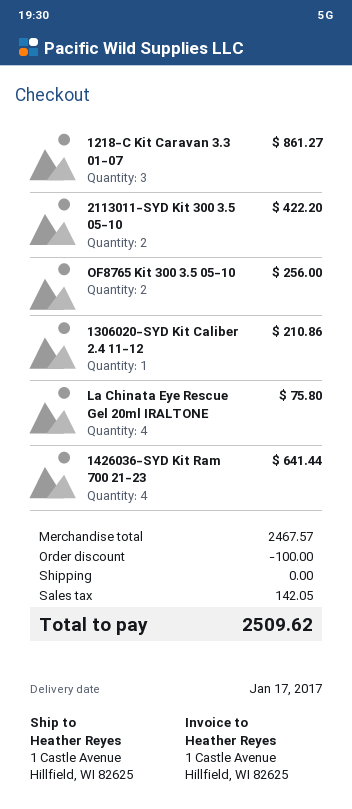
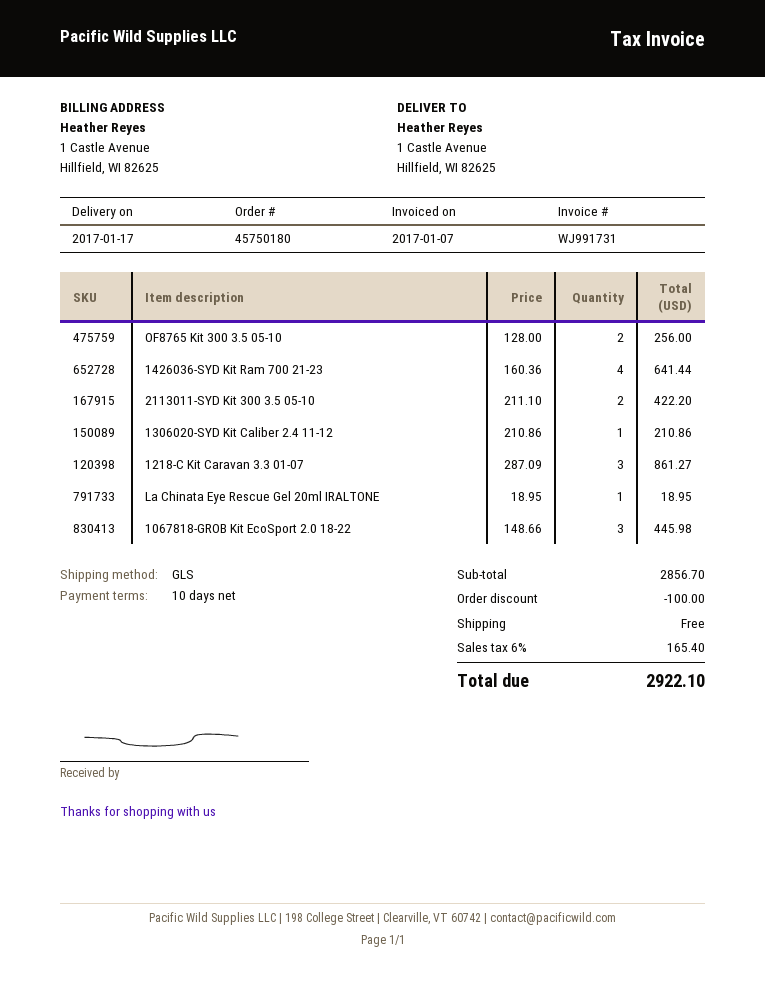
La Chinata Eye Rescue Gel 20ml IRALTONE: 4 for 75.80 -> 1 for 18.95
1067818-GROB Kit EcoSport 2.0 18-22: none -> 3 for 445.98
subtotal: 2467.57 -> 2856.70
tax: 142.05 -> 165.40
total: 2509.62 -> 2922.10

